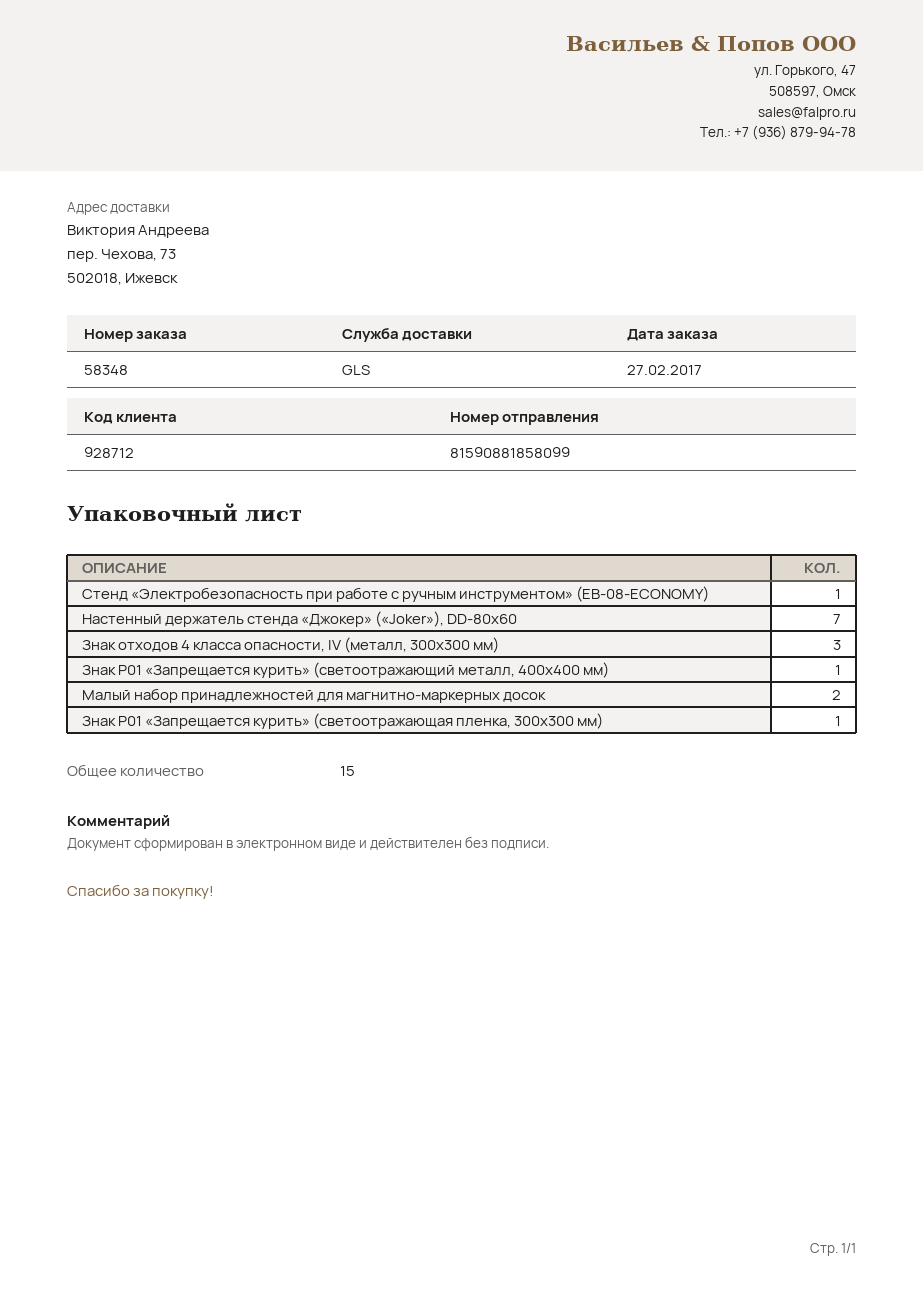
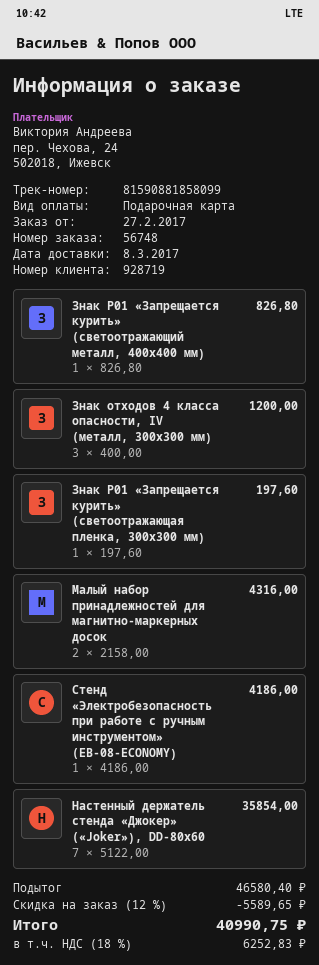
order number: 58348 -> 56748
customer number: 928712 -> 928719

